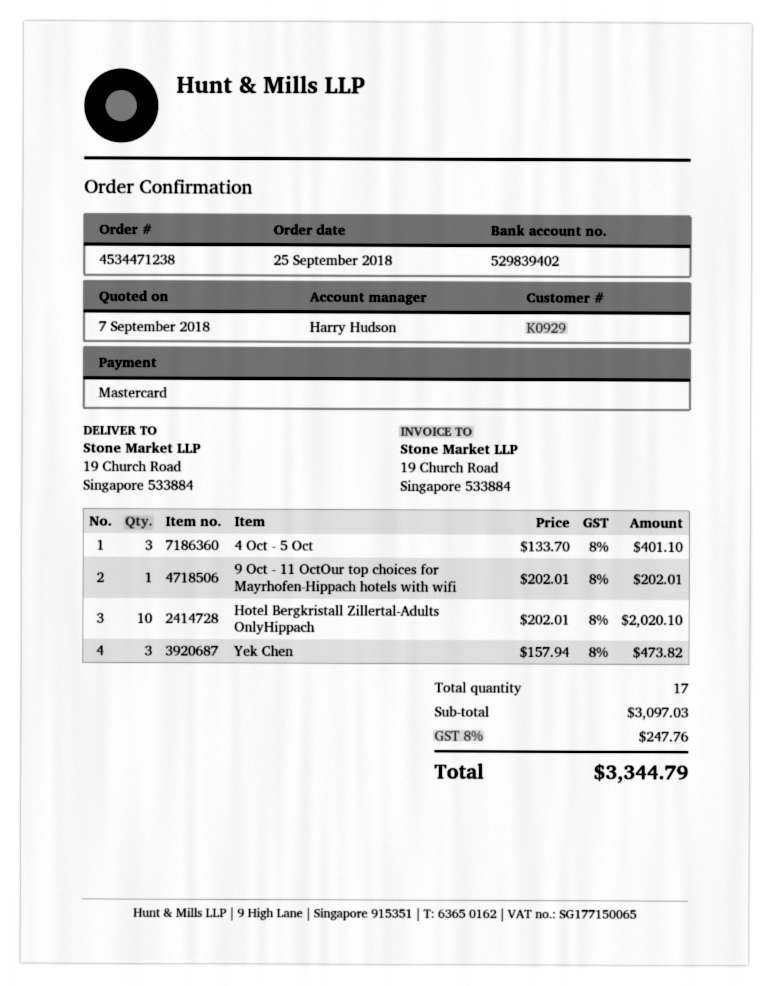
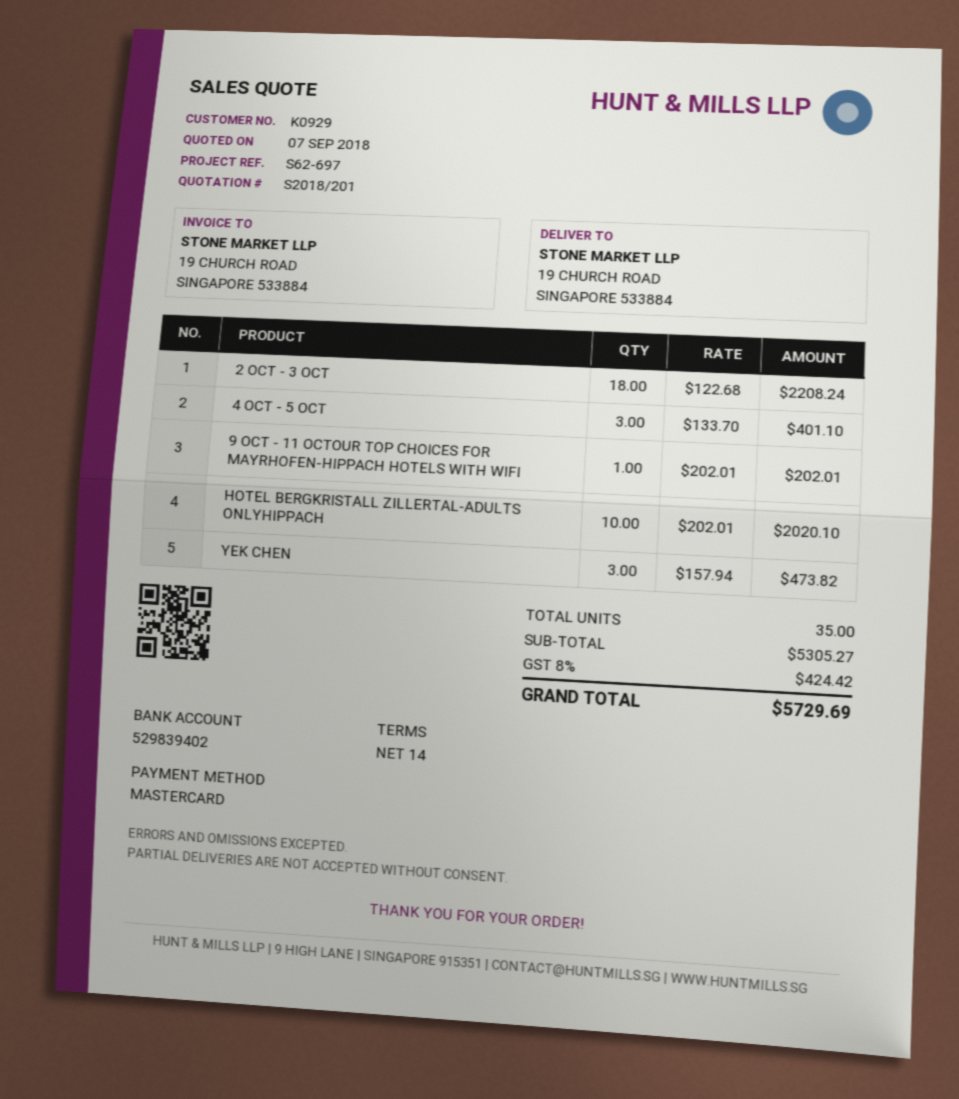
2 OCT - 3 OCT: none -> 18 x 122.68 = 2208.24
total quantity: 17 -> 35
subtotal: 3097.03 -> 5305.27
tax: 8% = 247.76 -> 8% = 424.42
total: 3344.79 -> 5729.69

